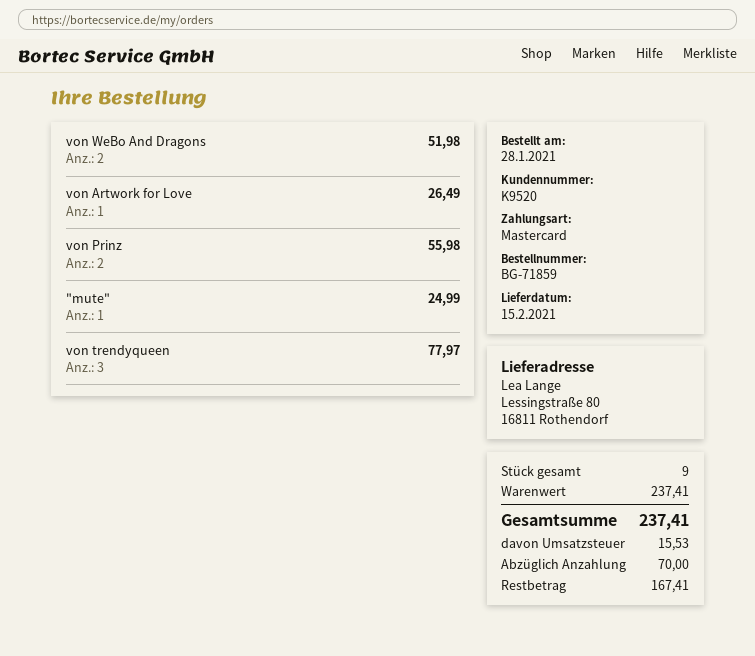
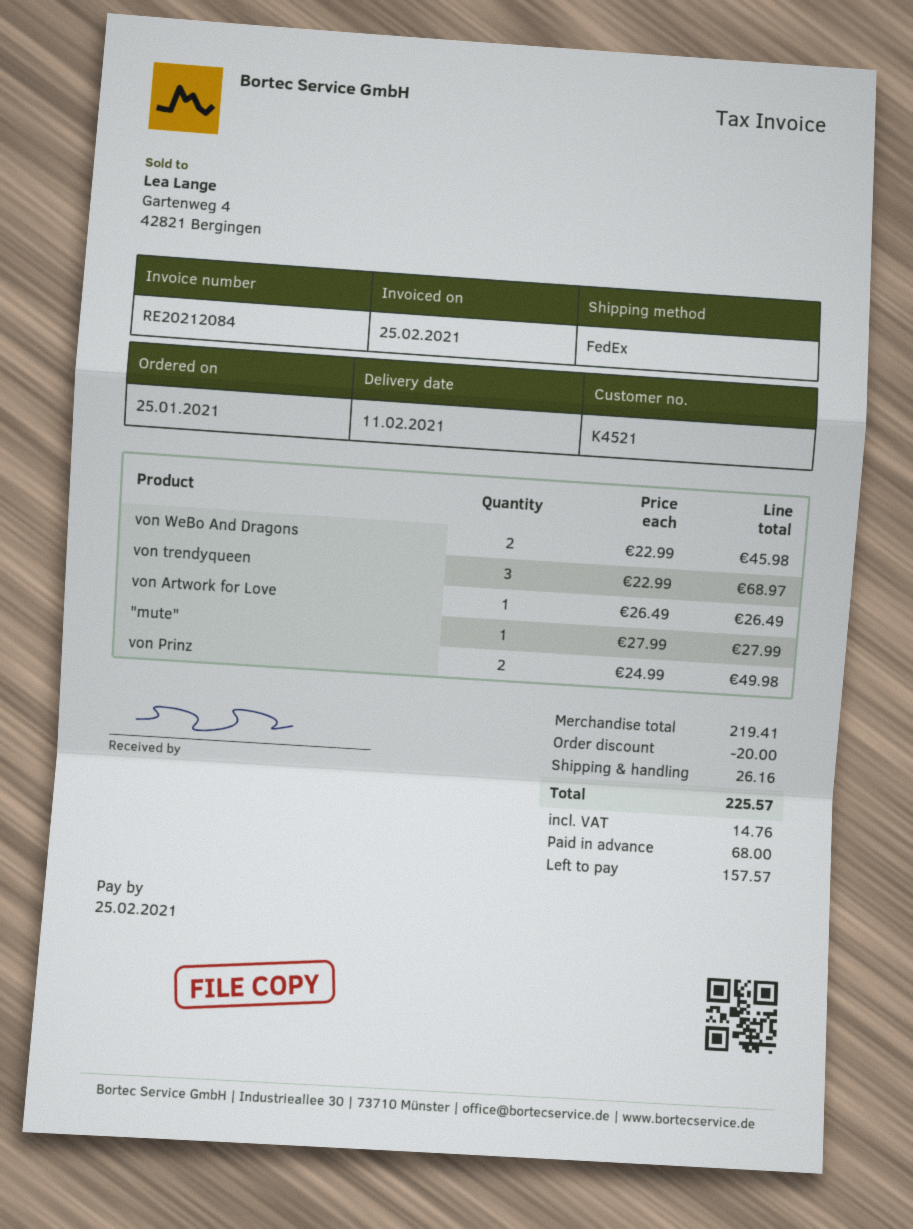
order date: 2021-01-28 -> 2021-01-25
delivery date: 2021-02-15 -> 2021-02-11
customer number: K9520 -> K4521
von WeBo And Dragons: 2 for 51.98 -> 2 for 45.98
von Prinz: 2 for 55.98 -> 2 for 49.98
"mute": 1 for 24.99 -> 1 for 27.99
von trendyqueen: 3 for 77.97 -> 3 for 68.97
subtotal: 237.41 -> 219.41
discount: none -> 20.00
shipping: none -> 26.16
tax: 15.53 -> 14.76
total: 237.41 -> 225.57
deposit: 70.00 -> 68.00
balance: 167.41 -> 157.57

